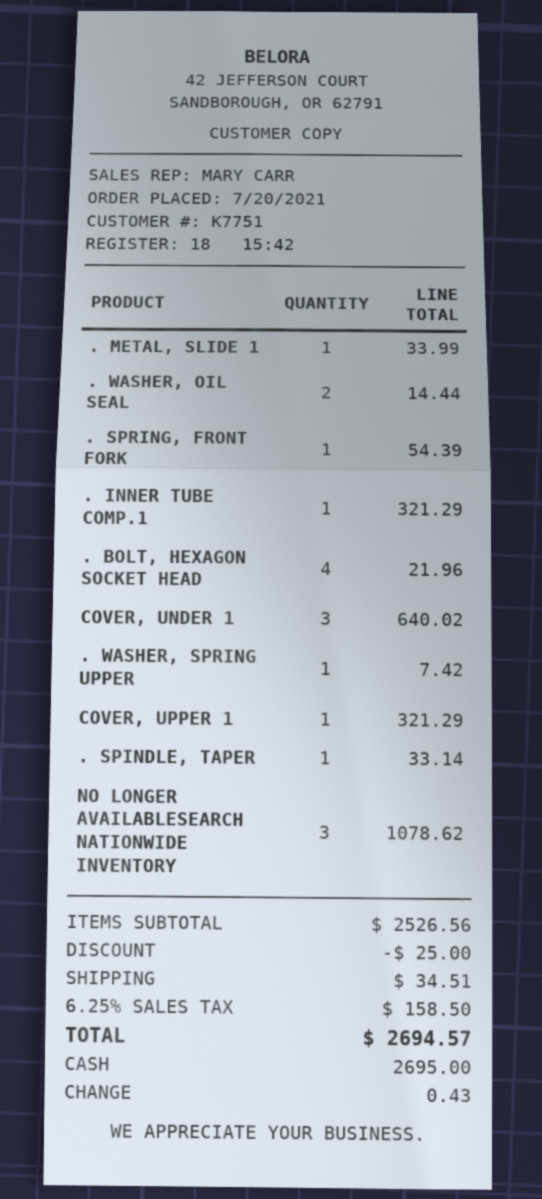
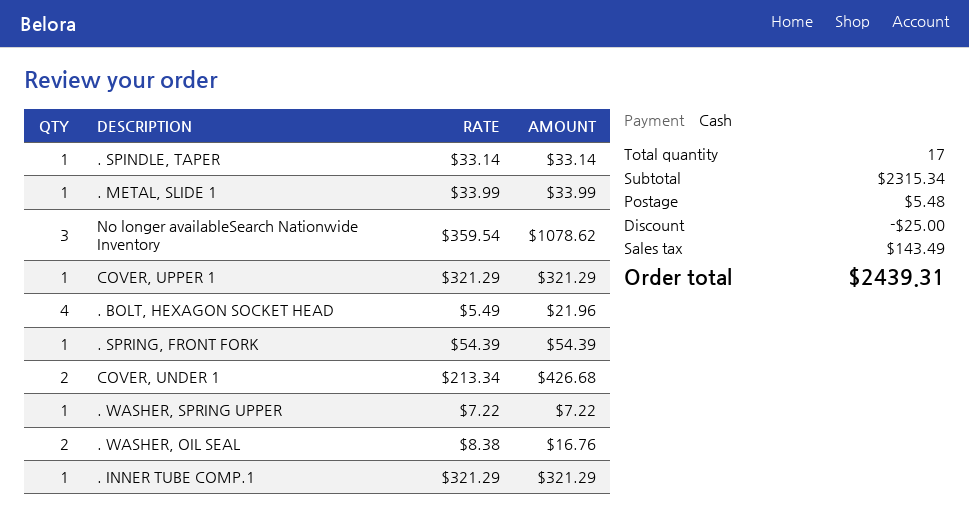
. WASHER, OIL SEAL: 2 for 14.44 -> 2 for 16.76
COVER, UNDER 1: 3 for 640.02 -> 2 for 426.68
. WASHER, SPRING UPPER: 1 for 7.42 -> 1 for 7.22
subtotal: 2526.56 -> 2315.34
shipping: 34.51 -> 5.48
tax: 158.50 -> 143.49
total: 2694.57 -> 2439.31

